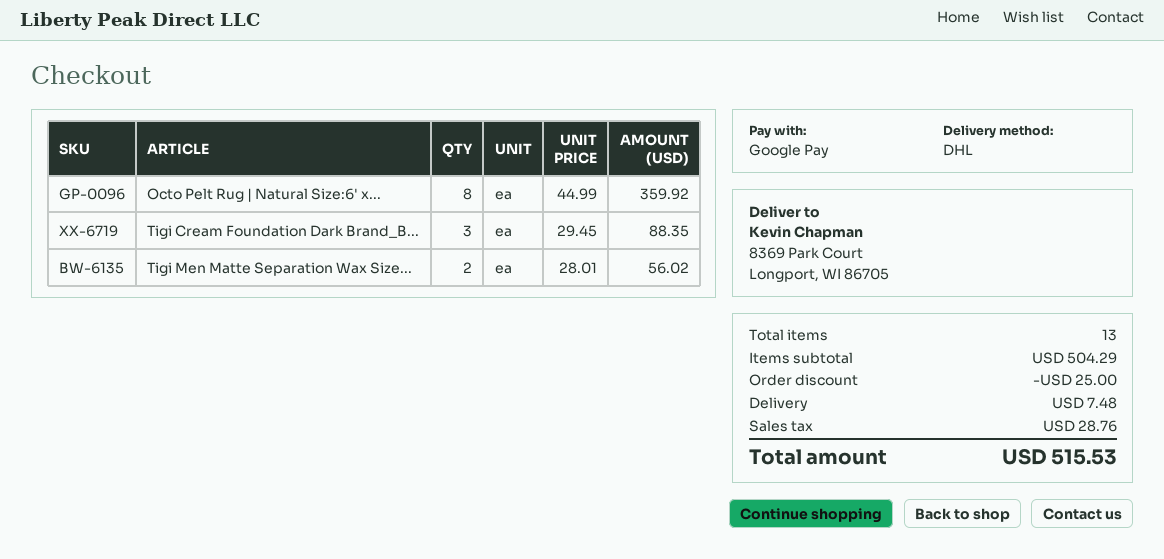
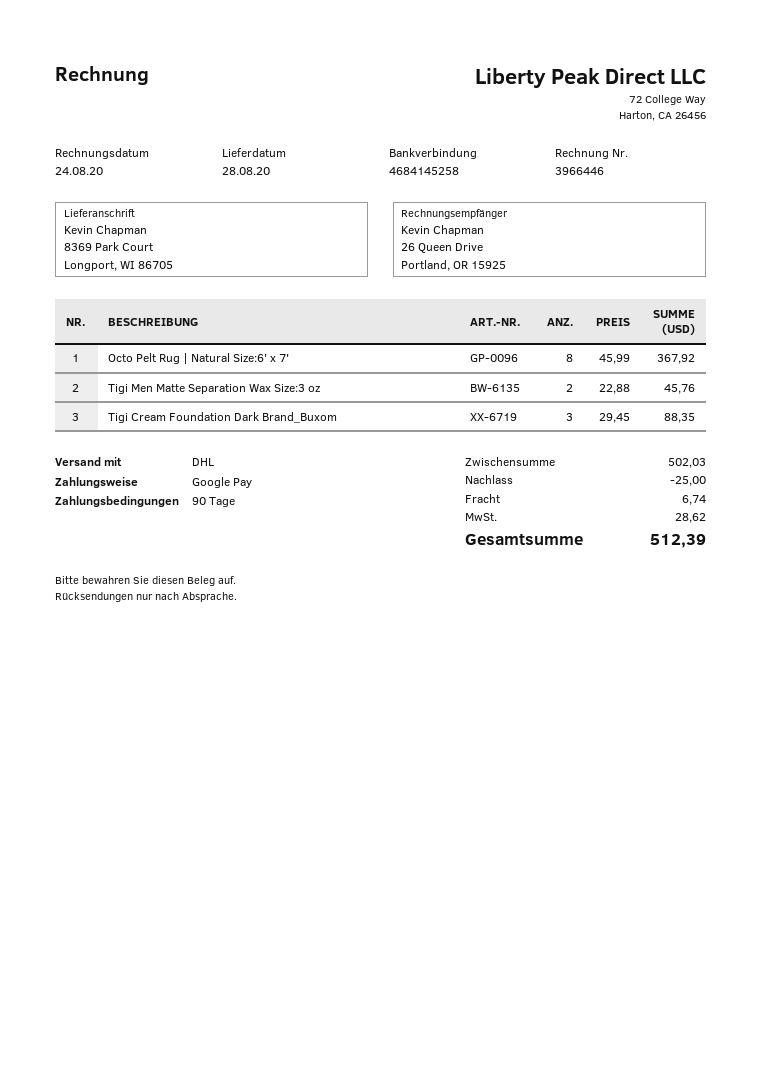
Octo Pelt Rug | Natural Size:6' x...: 8 x 44.99 = 359.92 -> 8 x 45.99 = 367.92
Tigi Men Matte Separation Wax Size...: 2 x 28.01 = 56.02 -> 2 x 22.88 = 45.76
subtotal: 504.29 -> 502.03
shipping: 7.48 -> 6.74
tax: 28.76 -> 28.62
total: 515.53 -> 512.39

